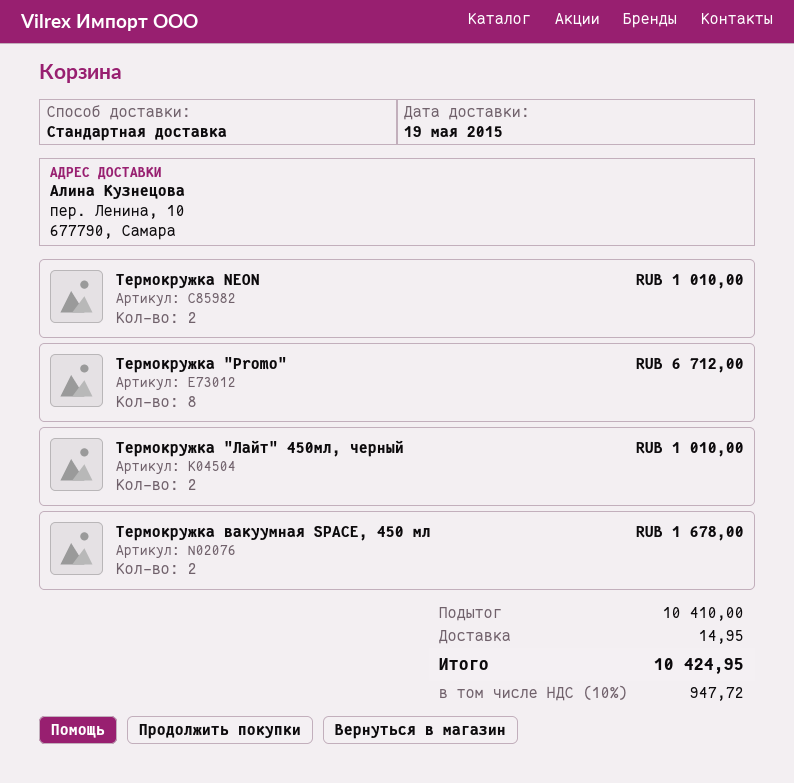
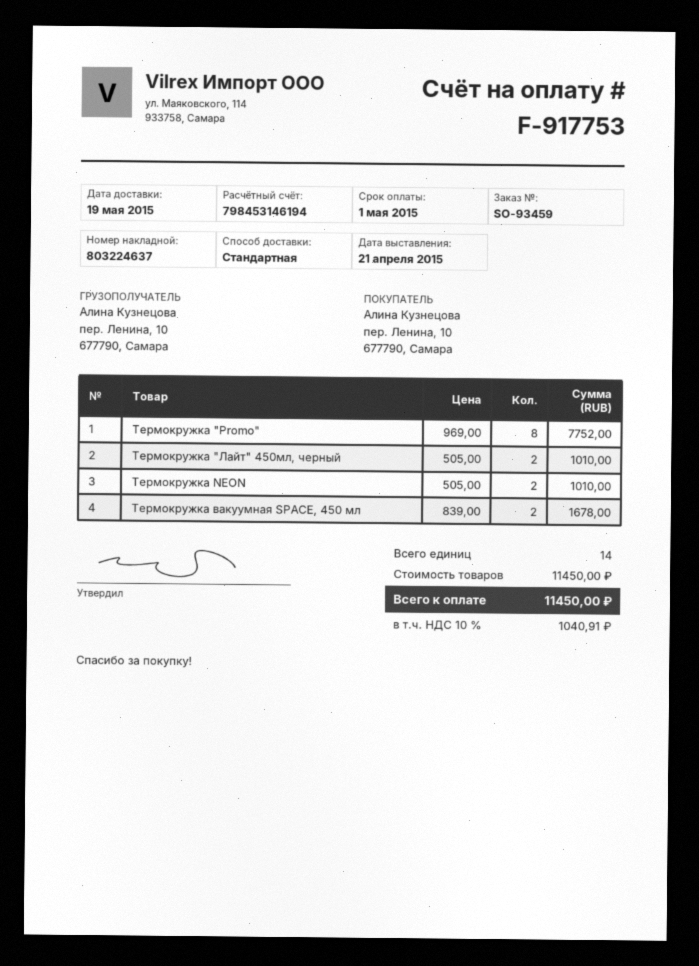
Термокружка "Promo": 8 for 6712.00 -> 8 for 7752.00
subtotal: 10410.00 -> 11450.00
shipping: 14.95 -> none
tax: 10% = 947.72 -> 10% = 1040.91
total: 10424.95 -> 11450.00

